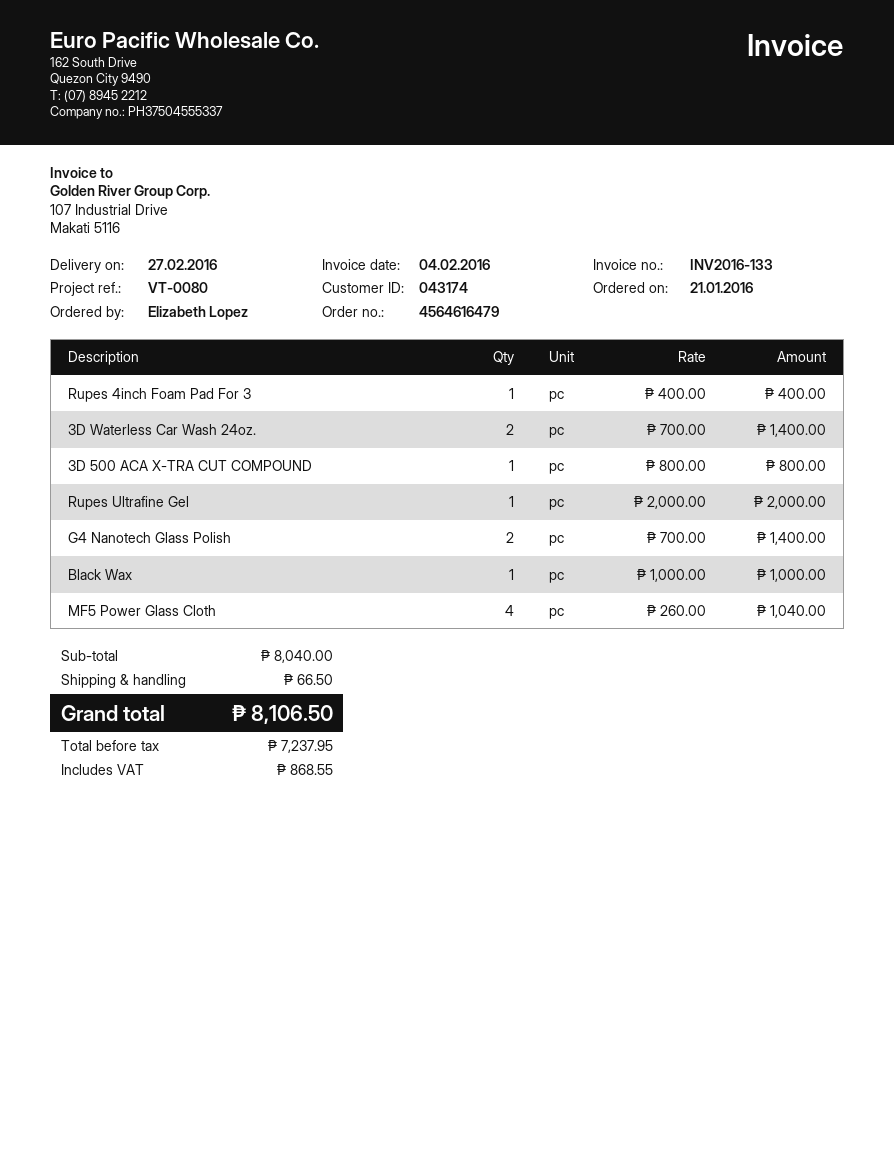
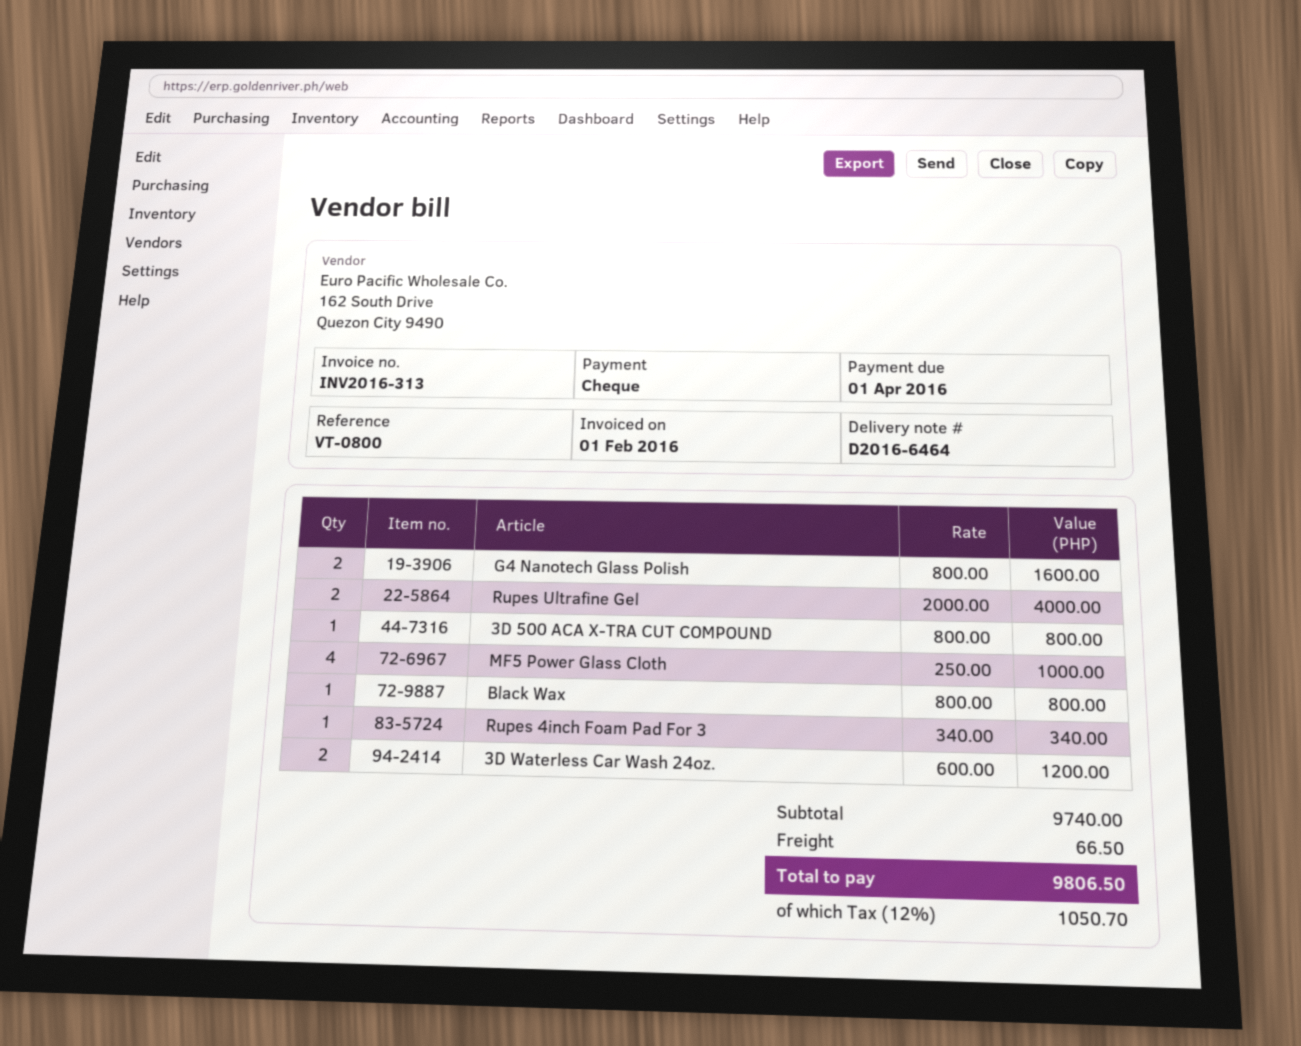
invoice number: INV2016-133 -> INV2016-313
invoice date: 2016-02-04 -> 2016-02-01
reference: VT-0080 -> VT-0800
Rupes 4inch Foam Pad For 3: 1 x 400.00 = 400.00 -> 1 x 340.00 = 340.00
3D Waterless Car Wash 24oz.: 2 x 700.00 = 1400.00 -> 2 x 600.00 = 1200.00
Rupes Ultrafine Gel: 1 x 2000.00 = 2000.00 -> 2 x 2000.00 = 4000.00
G4 Nanotech Glass Polish: 2 x 700.00 = 1400.00 -> 2 x 800.00 = 1600.00
Black Wax: 1 x 1000.00 = 1000.00 -> 1 x 800.00 = 800.00
MF5 Power Glass Cloth: 4 x 260.00 = 1040.00 -> 4 x 250.00 = 1000.00
subtotal: 8040.00 -> 9740.00
tax: 868.55 -> 1050.70
total: 8106.50 -> 9806.50

